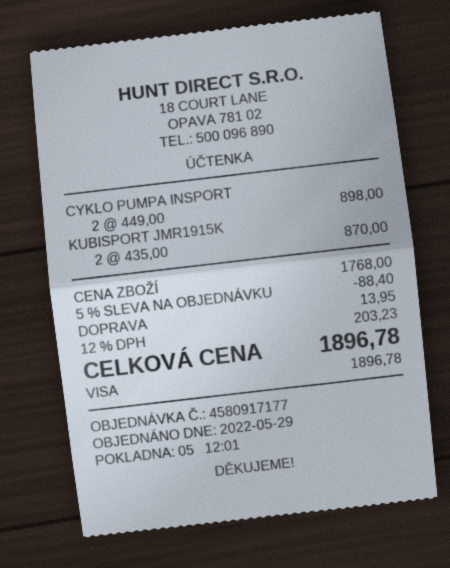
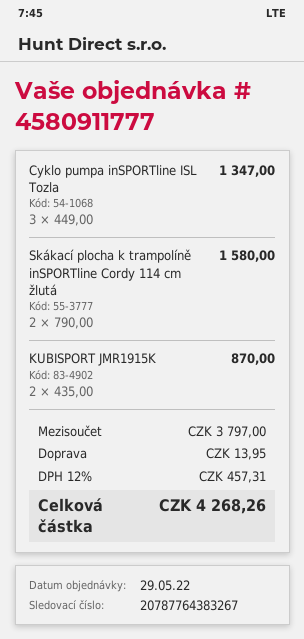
order number: 4580917177 -> 4580911777
CYKLO PUMPA INSPORT: 2 x 449.00 = 898.00 -> 3 x 449.00 = 1347.00
Skákací plocha k trampolíně inSPORTline Cordy 114 cm žlutá: none -> 2 x 790.00 = 1580.00
subtotal: 1768.00 -> 3797.00
discount: 5% = 88.40 -> none
tax: 12% = 203.23 -> 12% = 457.31
total: 1896.78 -> 4268.26

